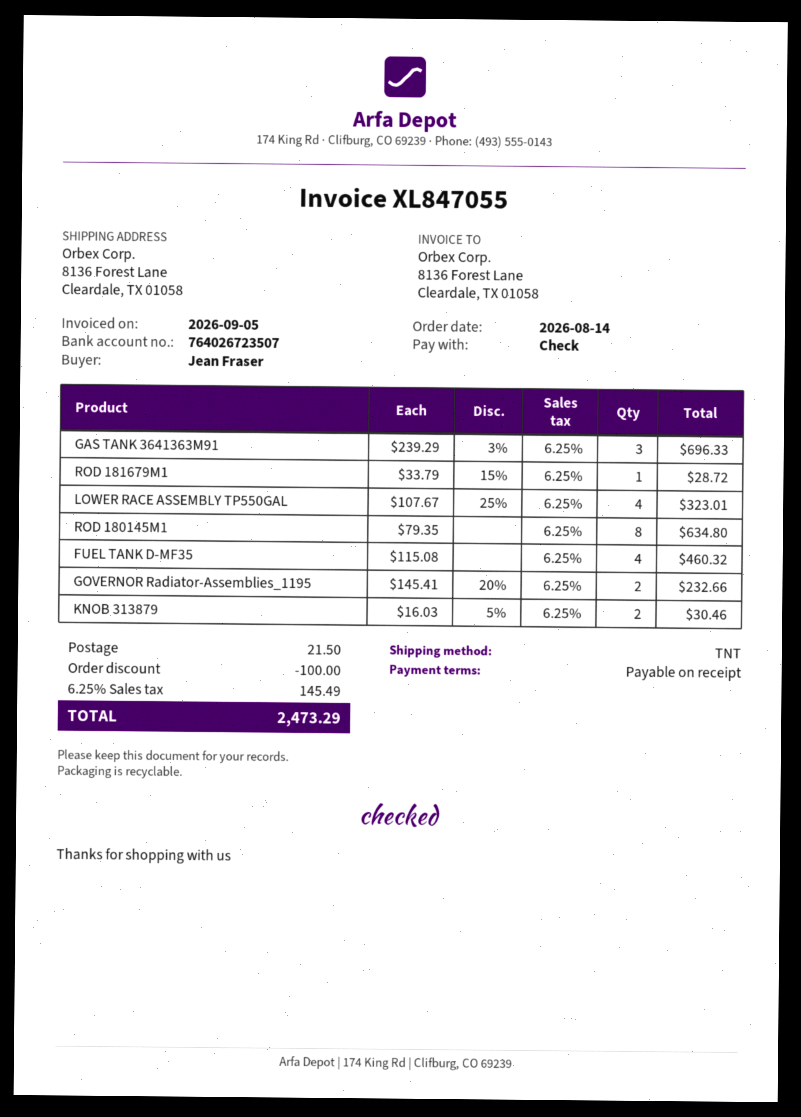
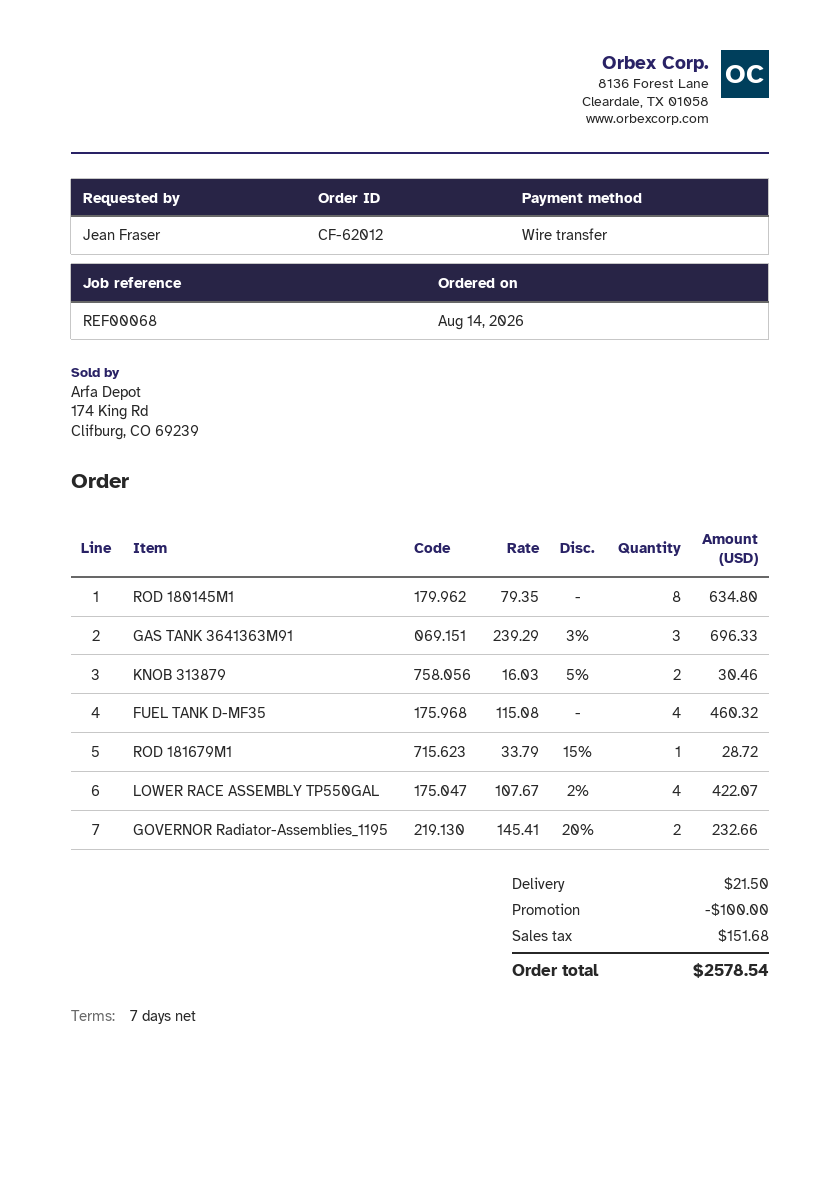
payment terms: on receipt -> 7 days
payment method: cheque -> bank transfer
LOWER RACE ASSEMBLY TP550GAL: 4 x 107.67 - 25% = 323.01 -> 4 x 107.67 - 2% = 422.07
tax: 145.49 -> 151.68
total: 2473.29 -> 2578.54

